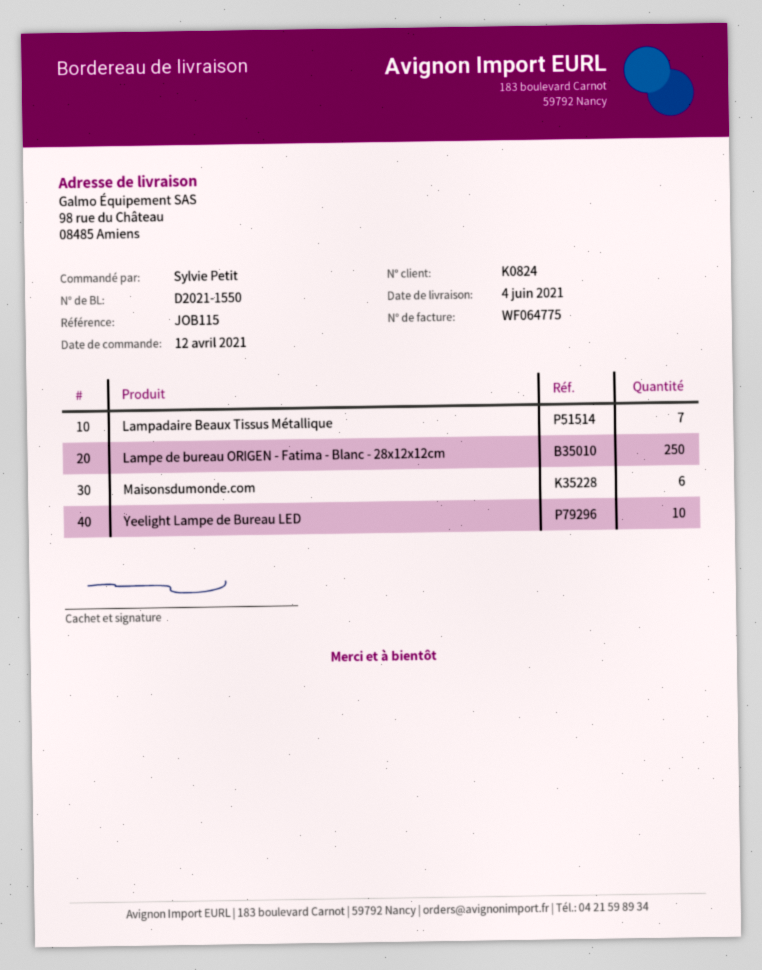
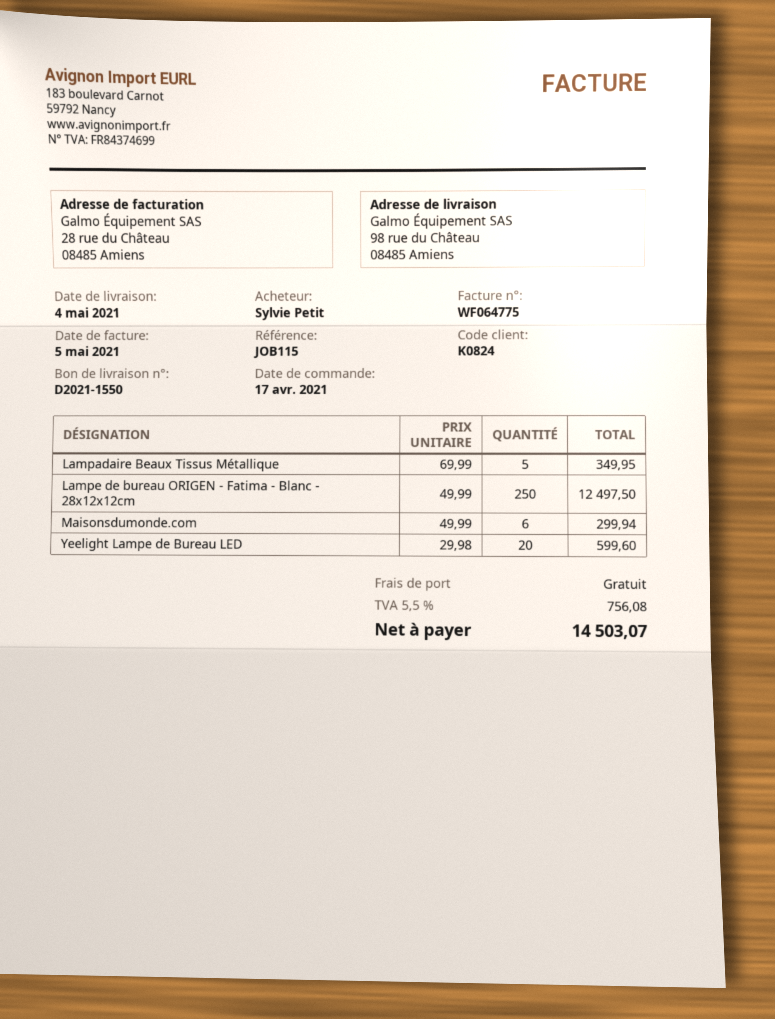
order date: 2021-04-12 -> 2021-04-17
delivery date: 2021-06-04 -> 2021-05-04
Lampadaire Beaux Tissus Métallique: 7 -> 5
Yeelight Lampe de Bureau LED: 10 -> 20

